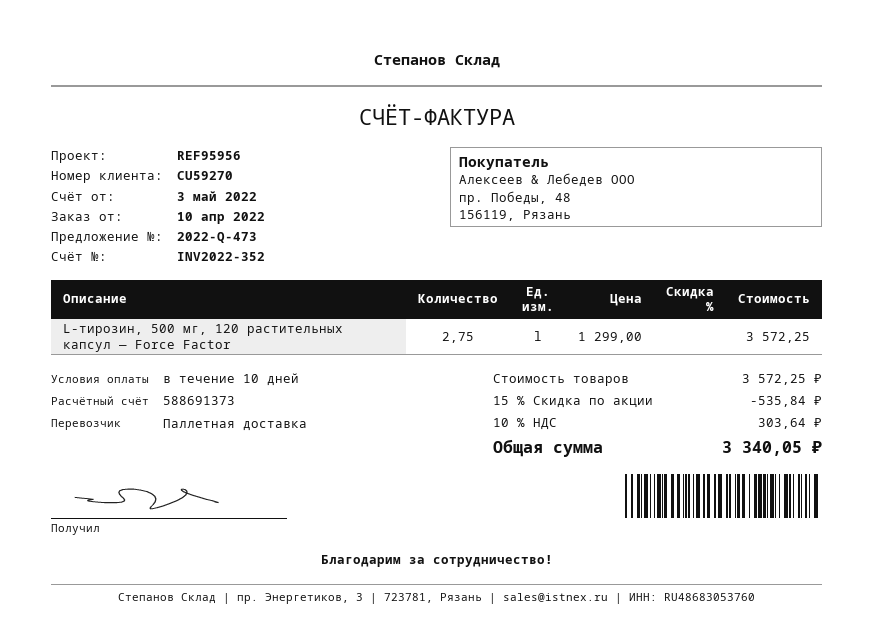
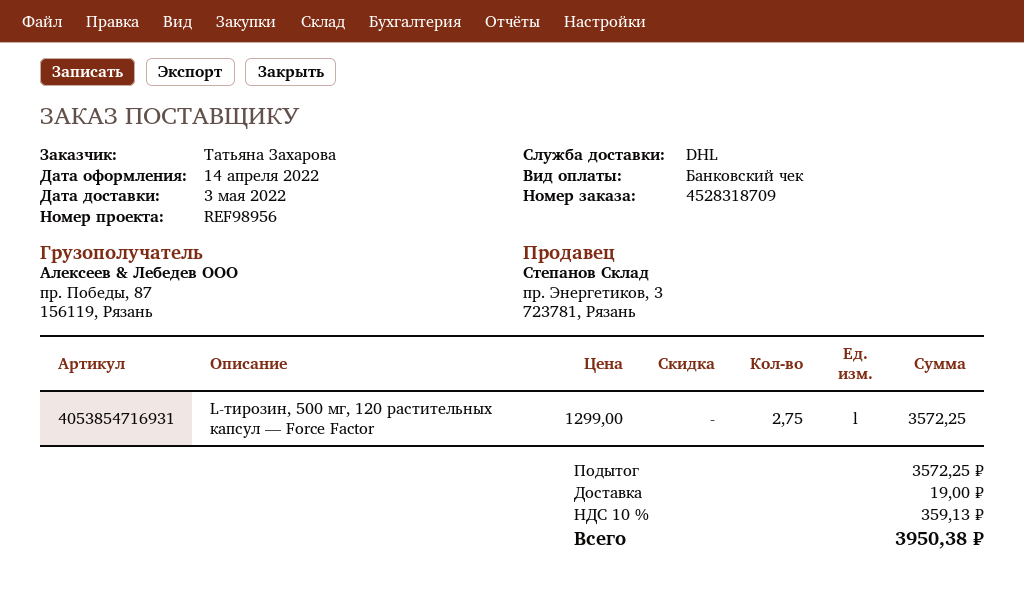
order date: 2022-04-10 -> 2022-04-14
reference: REF95956 -> REF98956
shipping method: pallet freight -> DHL
discount: 15% = 535.84 -> none
shipping: none -> 19.00
tax: 10% = 303.64 -> 10% = 359.13
total: 3340.05 -> 3950.38

